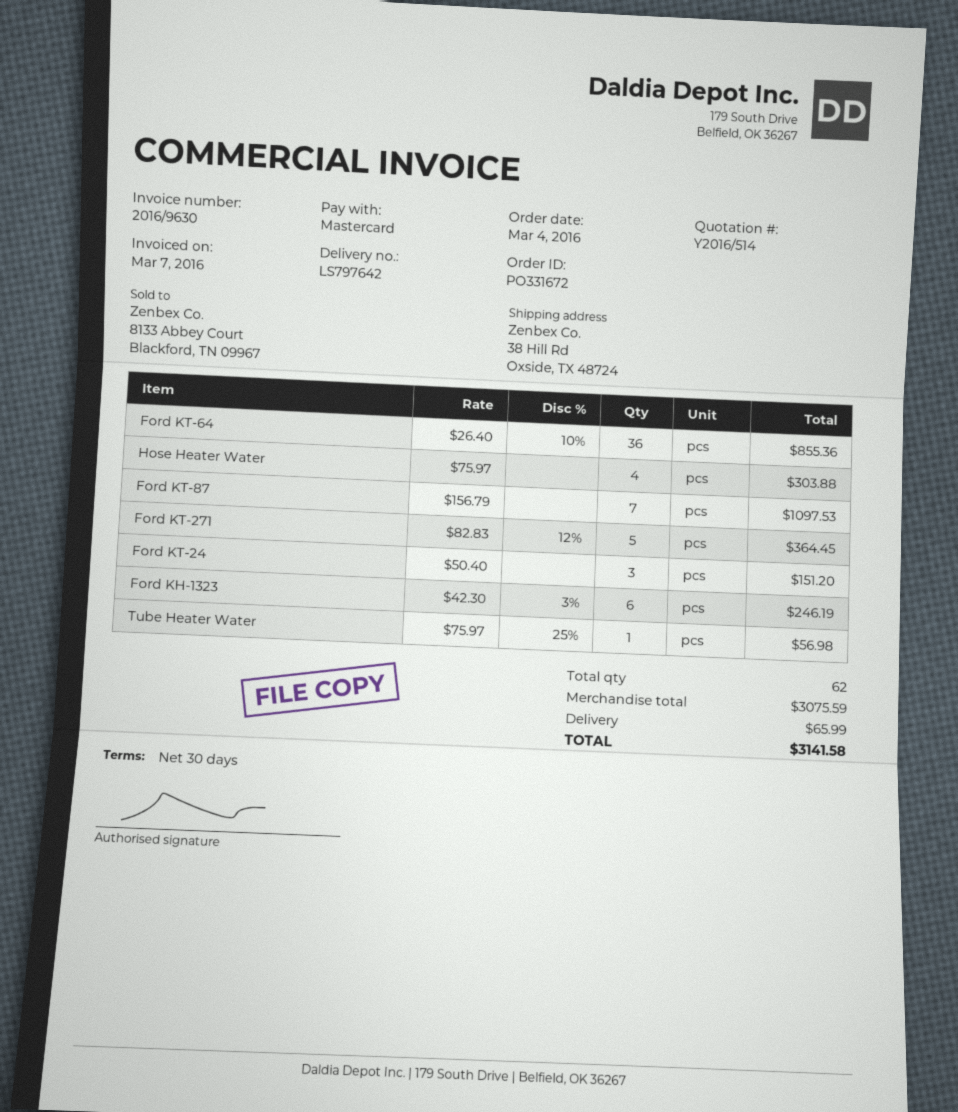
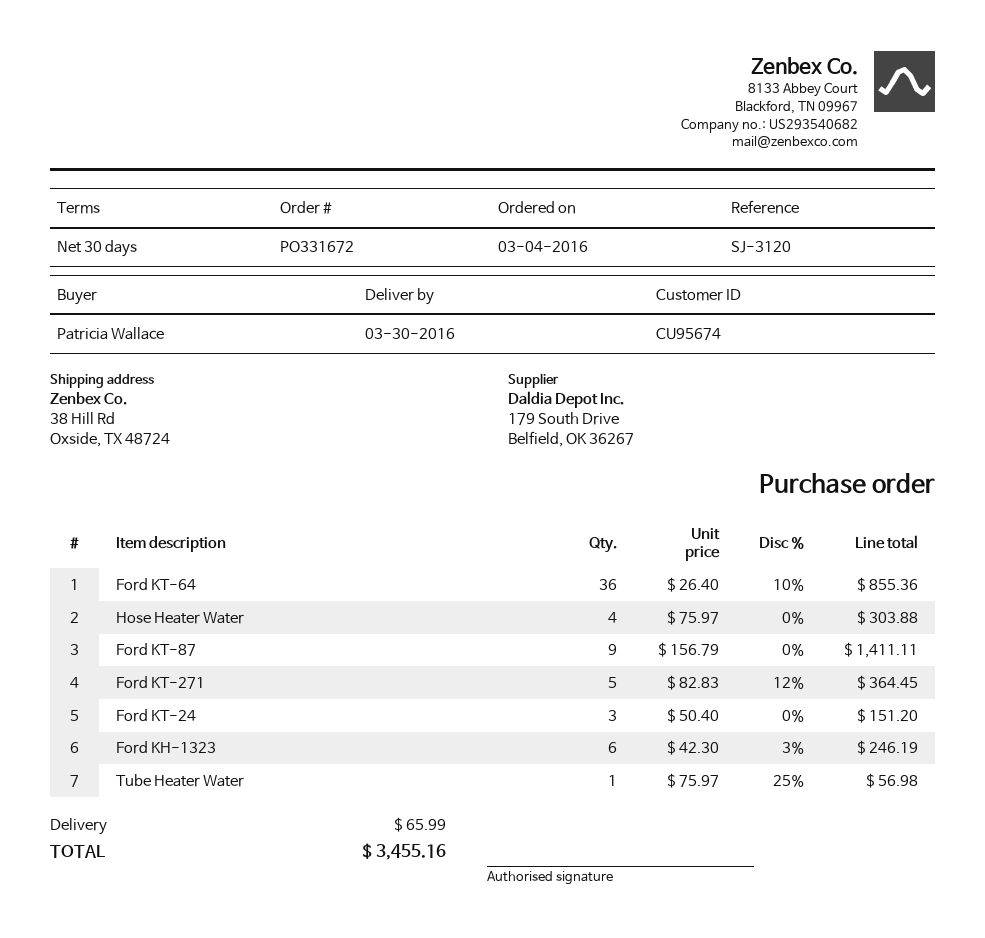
Ford KT-87: 7 x 156.79 = 1097.53 -> 9 x 156.79 = 1411.11
total: 3141.58 -> 3455.16

